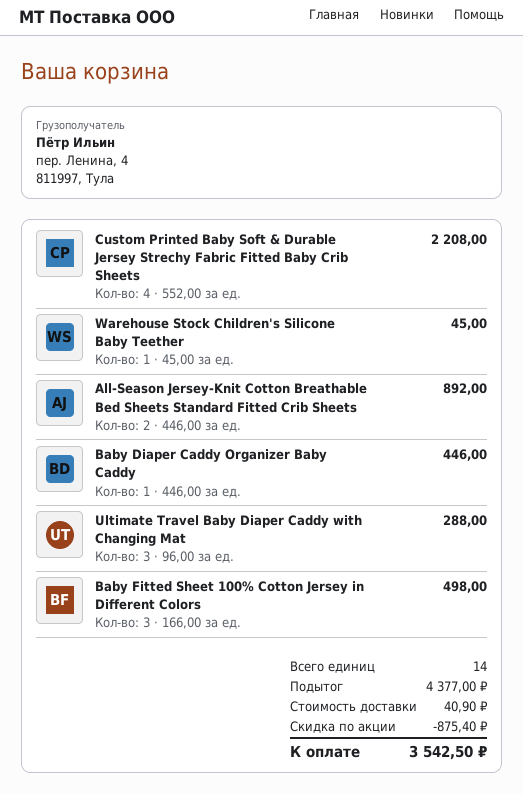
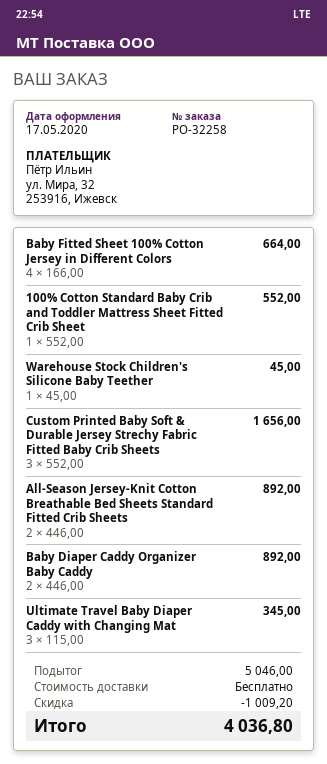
Custom Printed Baby Soft & Durable Jersey Strechy Fabric Fitted Baby Crib Sheets: 4 x 552.00 = 2208.00 -> 3 x 552.00 = 1656.00
Baby Diaper Caddy Organizer Baby Caddy: 1 x 446.00 = 446.00 -> 2 x 446.00 = 892.00
Ultimate Travel Baby Diaper Caddy with Changing Mat: 3 x 96.00 = 288.00 -> 3 x 115.00 = 345.00
Baby Fitted Sheet 100% Cotton Jersey in Different Colors: 3 x 166.00 = 498.00 -> 4 x 166.00 = 664.00
100% Cotton Standard Baby Crib and Toddler Mattress Sheet Fitted Crib Sheet: none -> 1 x 552.00 = 552.00
subtotal: 4377.00 -> 5046.00
discount: 875.40 -> 1009.20
shipping: 40.90 -> 0.00
total: 3542.50 -> 4036.80

